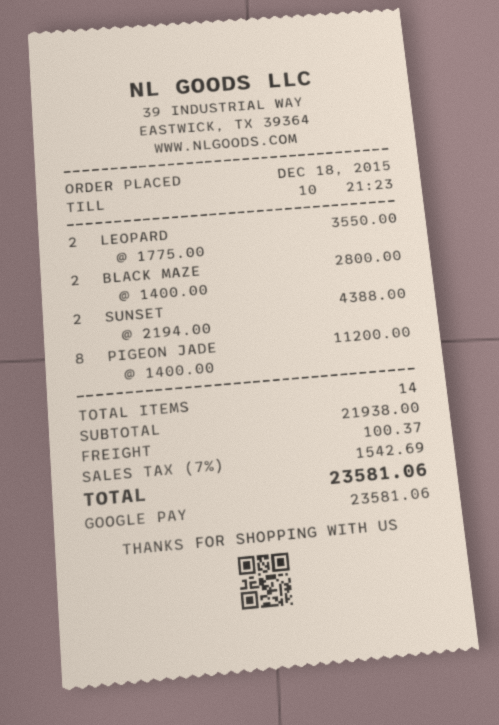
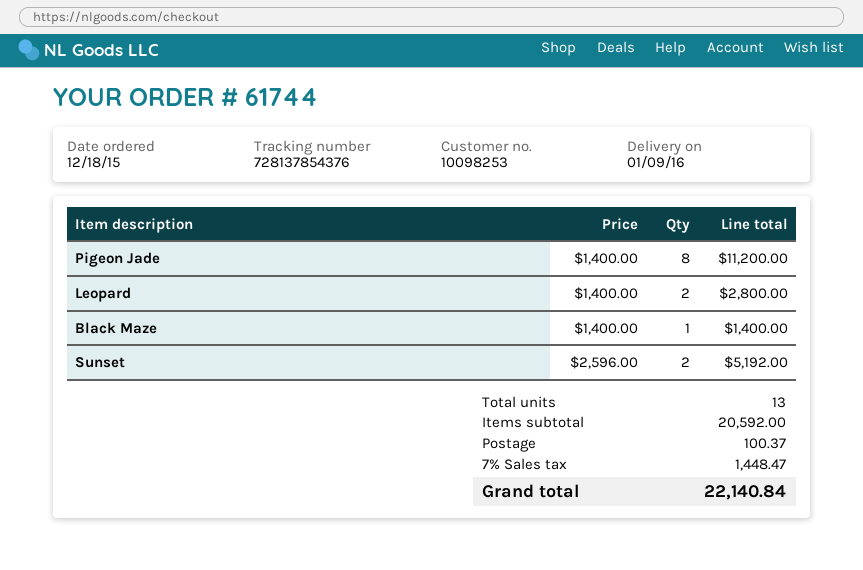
LEOPARD: 2 x 1775.00 = 3550.00 -> 2 x 1400.00 = 2800.00
BLACK MAZE: 2 x 1400.00 = 2800.00 -> 1 x 1400.00 = 1400.00
SUNSET: 2 x 2194.00 = 4388.00 -> 2 x 2596.00 = 5192.00
total quantity: 14 -> 13
subtotal: 21938.00 -> 20592.00
tax: 7% = 1542.69 -> 7% = 1448.47
total: 23581.06 -> 22140.84

